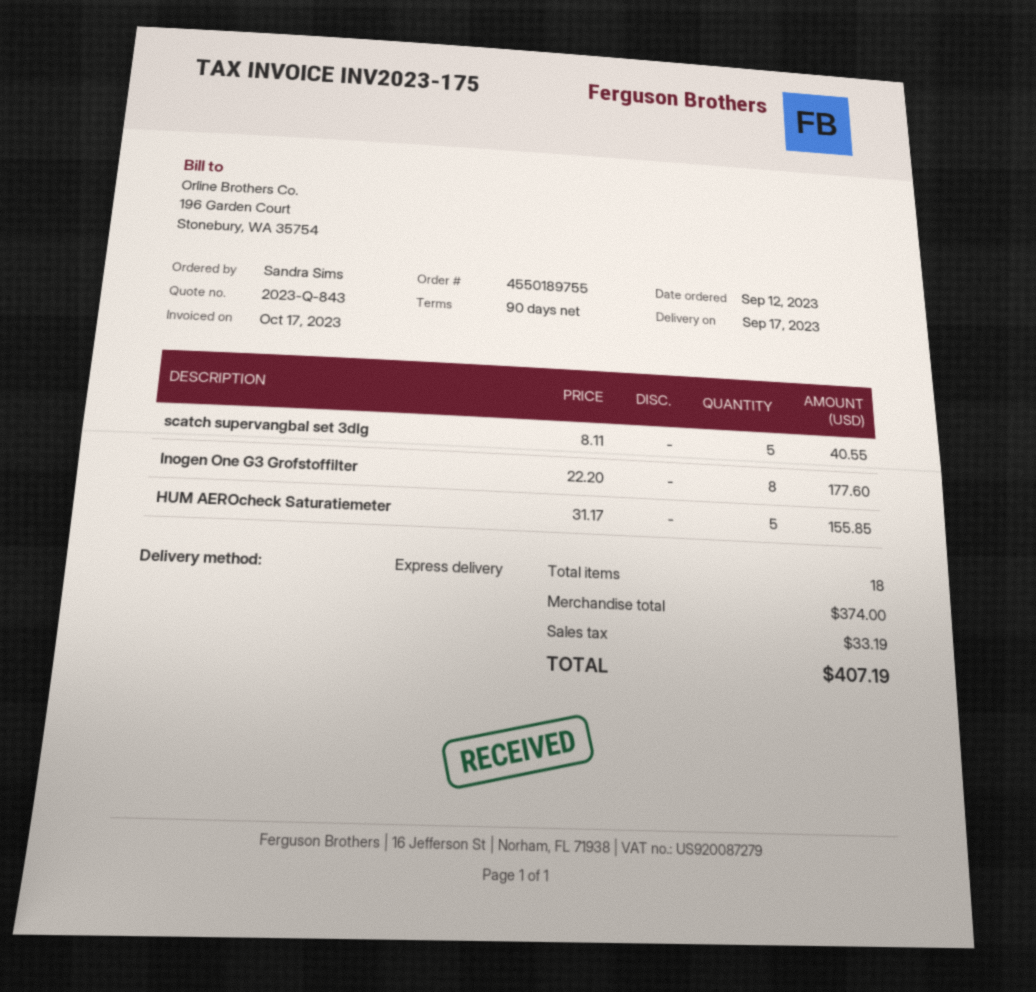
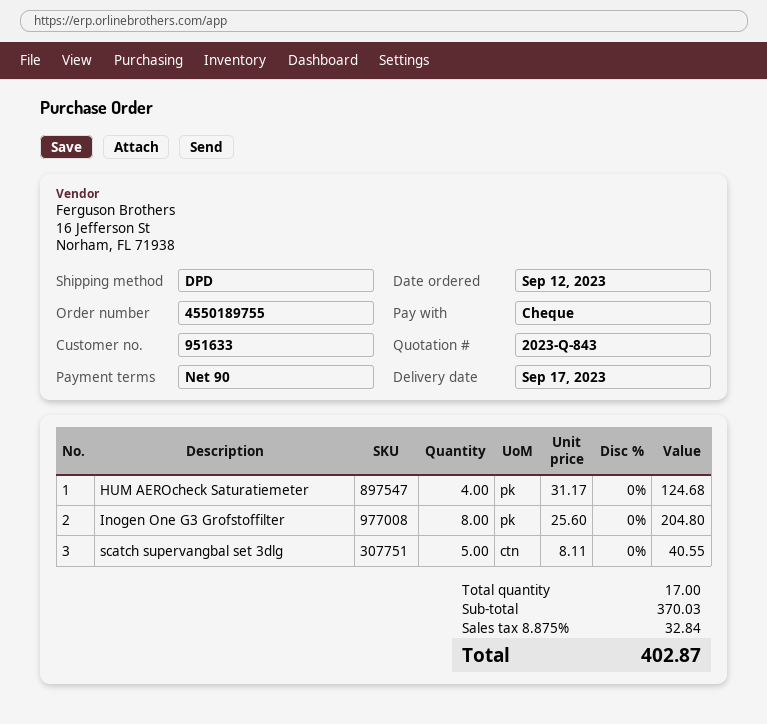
shipping method: express -> DPD
Inogen One G3 Grofstoffilter: 8 x 22.20 = 177.60 -> 8 x 25.60 = 204.80
HUM AEROcheck Saturatiemeter: 5 x 31.17 = 155.85 -> 4 x 31.17 = 124.68
total quantity: 18 -> 17
subtotal: 374.00 -> 370.03
tax: 33.19 -> 32.84
total: 407.19 -> 402.87

